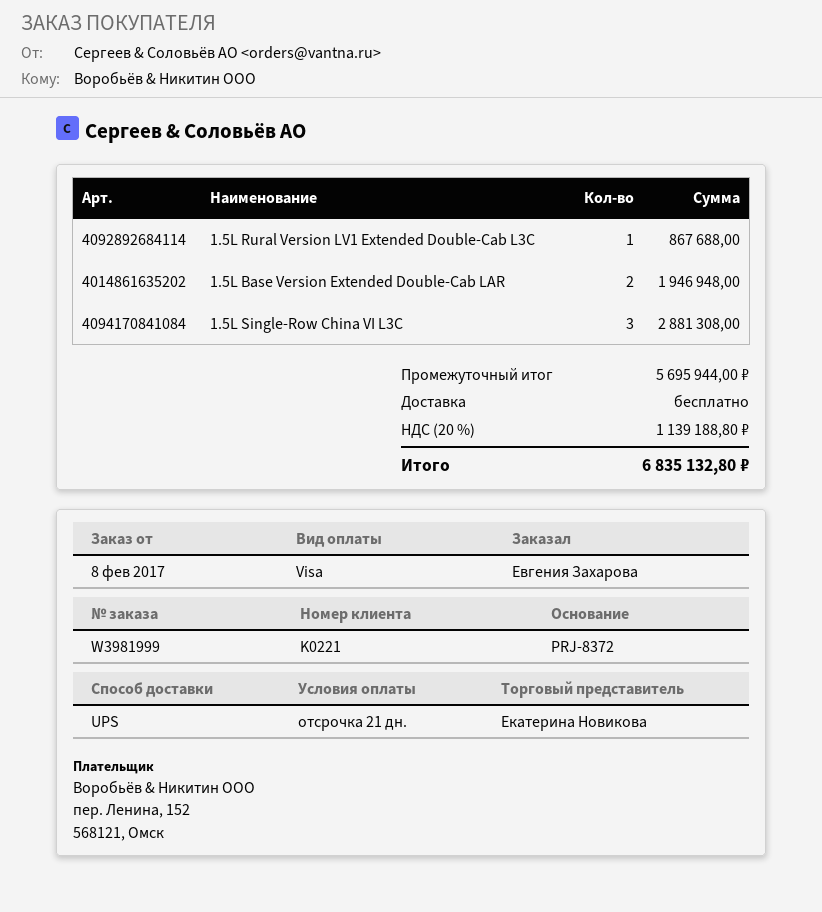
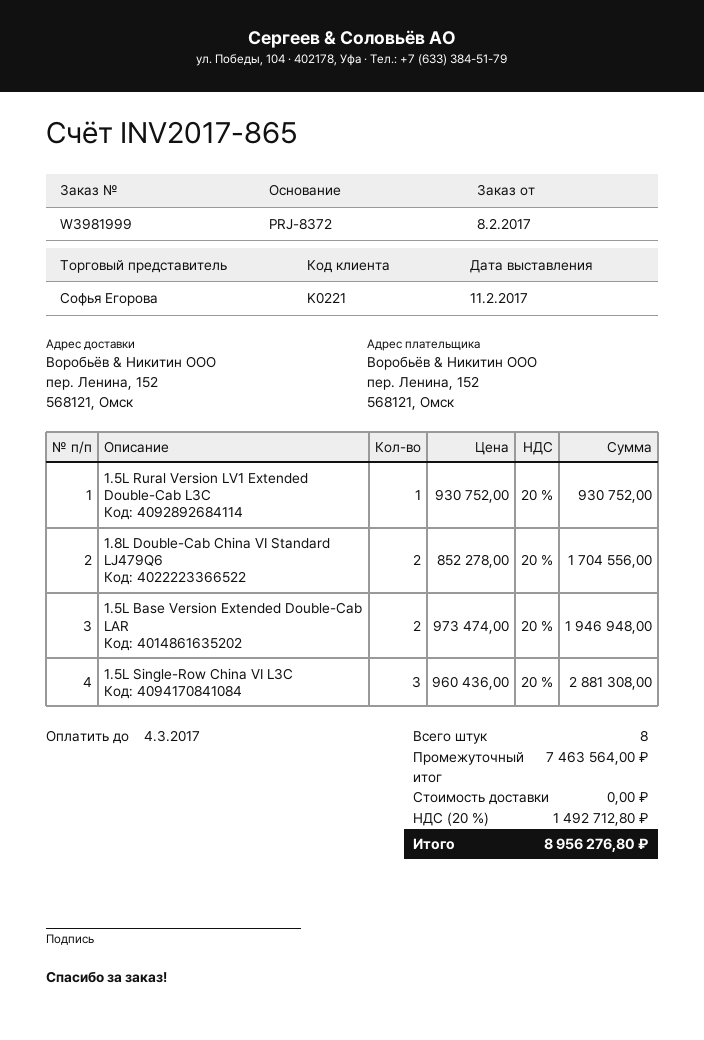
sales rep: Екатерина Новикова -> Софья Егорова
1.5L Rural Version LV1 Extended Double-Cab L3C: 1 for 867688.00 -> 1 for 930752.00
1.8L Double-Cab China VI Standard LJ479Q6: none -> 2 for 1704556.00
subtotal: 5695944.00 -> 7463564.00
tax: 20% = 1139188.80 -> 20% = 1492712.80
total: 6835132.80 -> 8956276.80

